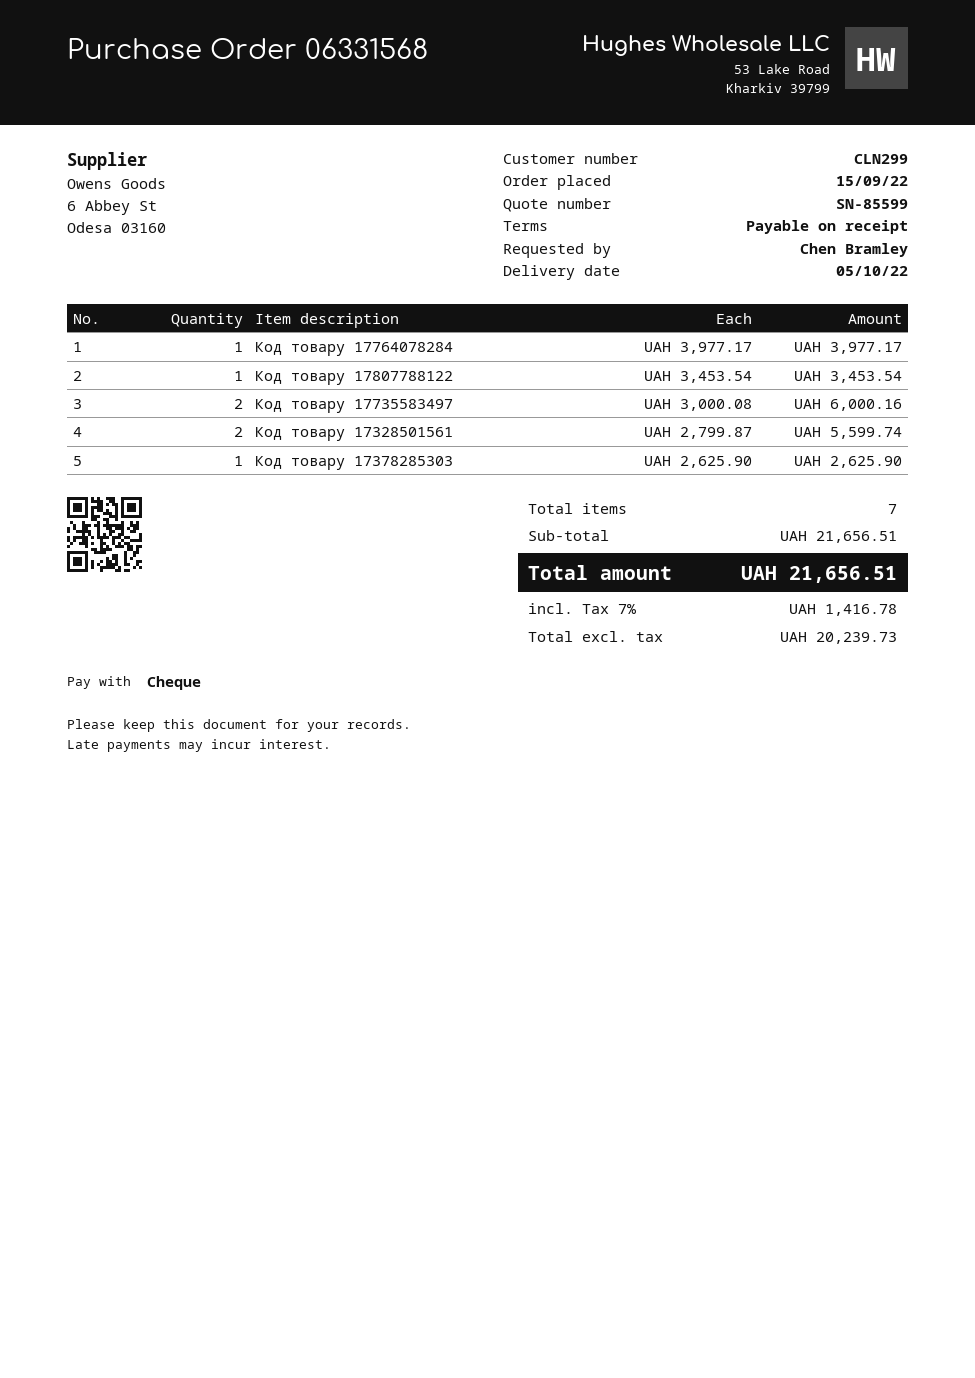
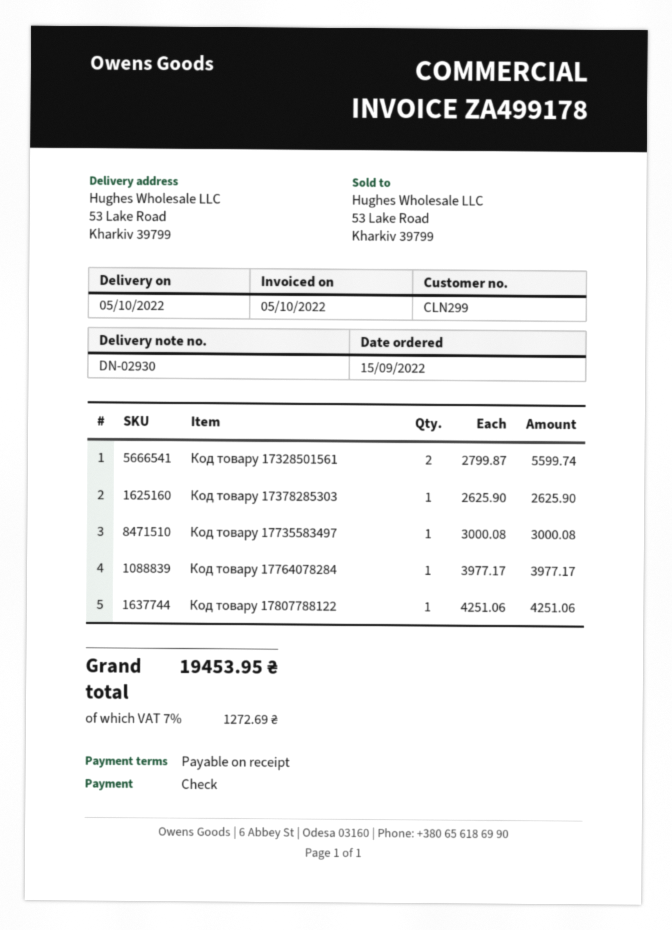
Код товару 17807788122: 1 x 3453.54 = 3453.54 -> 1 x 4251.06 = 4251.06
Код товару 17735583497: 2 x 3000.08 = 6000.16 -> 1 x 3000.08 = 3000.08
tax: 7% = 1416.78 -> 7% = 1272.69
total: 21656.51 -> 19453.95

